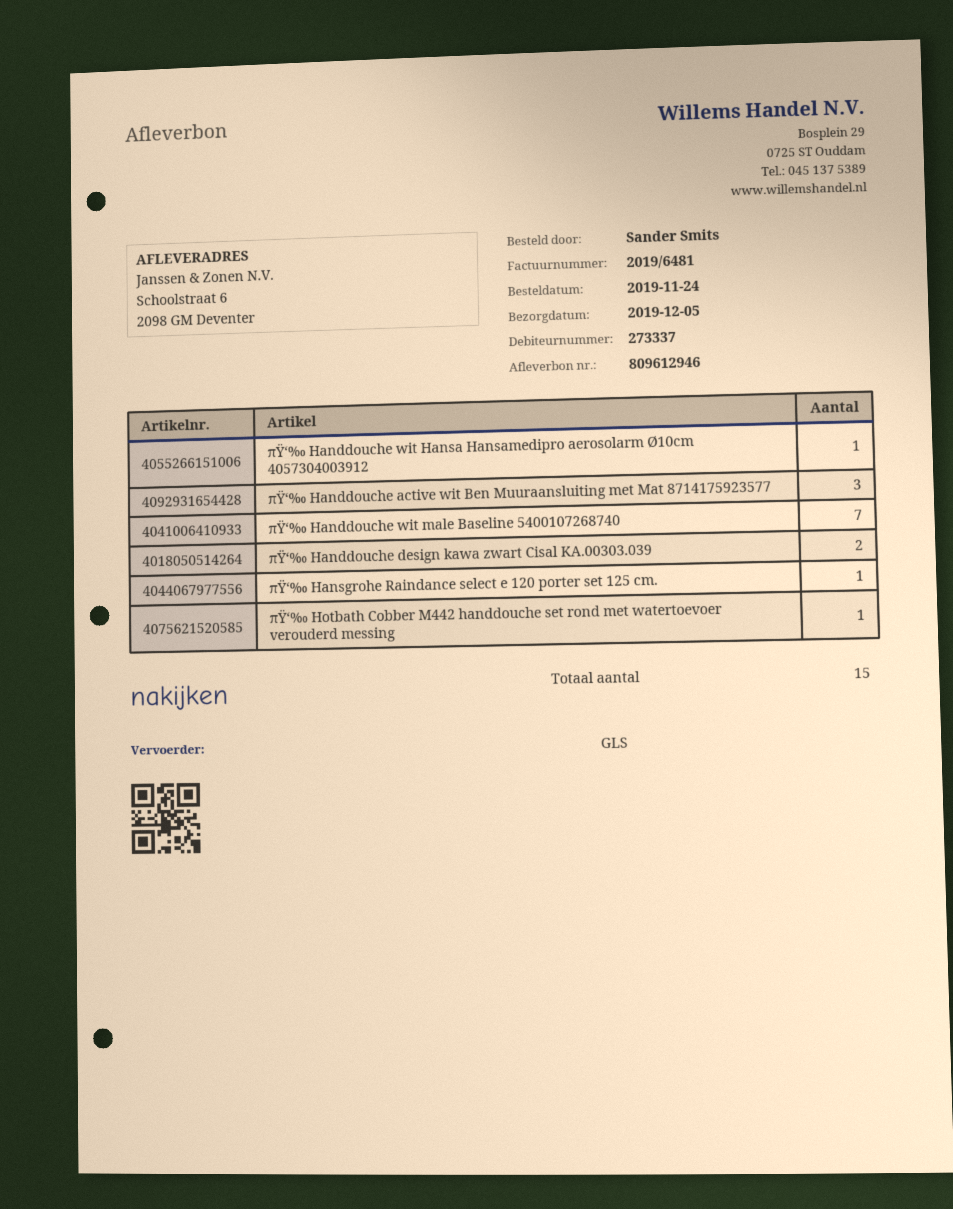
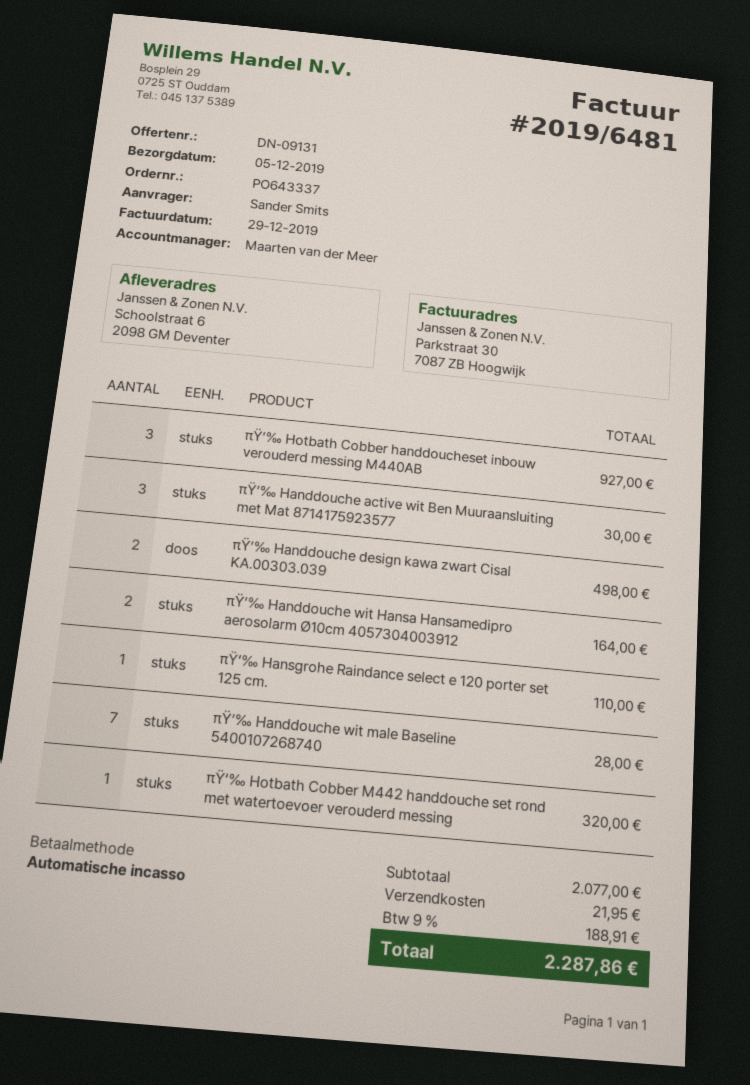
πŸ‘‰ Handdouche wit Hansa Hansamedipro aerosolarm Ø10cm 4057304003912: 1 -> 2
πŸ‘‰ Hotbath Cobber handdoucheset inbouw verouderd messing M440AB: none -> 3

